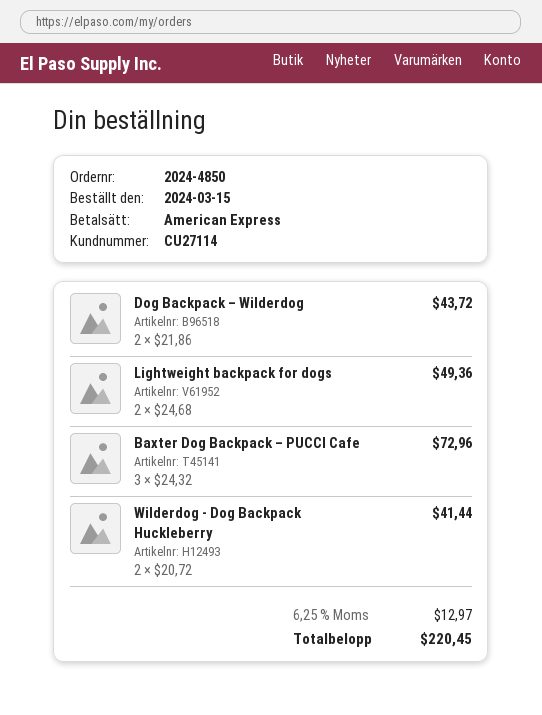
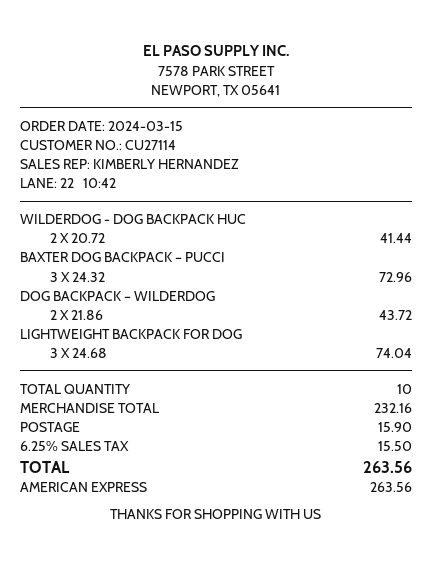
Lightweight backpack for dogs: 2 x 24.68 = 49.36 -> 3 x 24.68 = 74.04
shipping: none -> 15.90
tax: 6.25% = 12.97 -> 6.25% = 15.50
total: 220.45 -> 263.56

